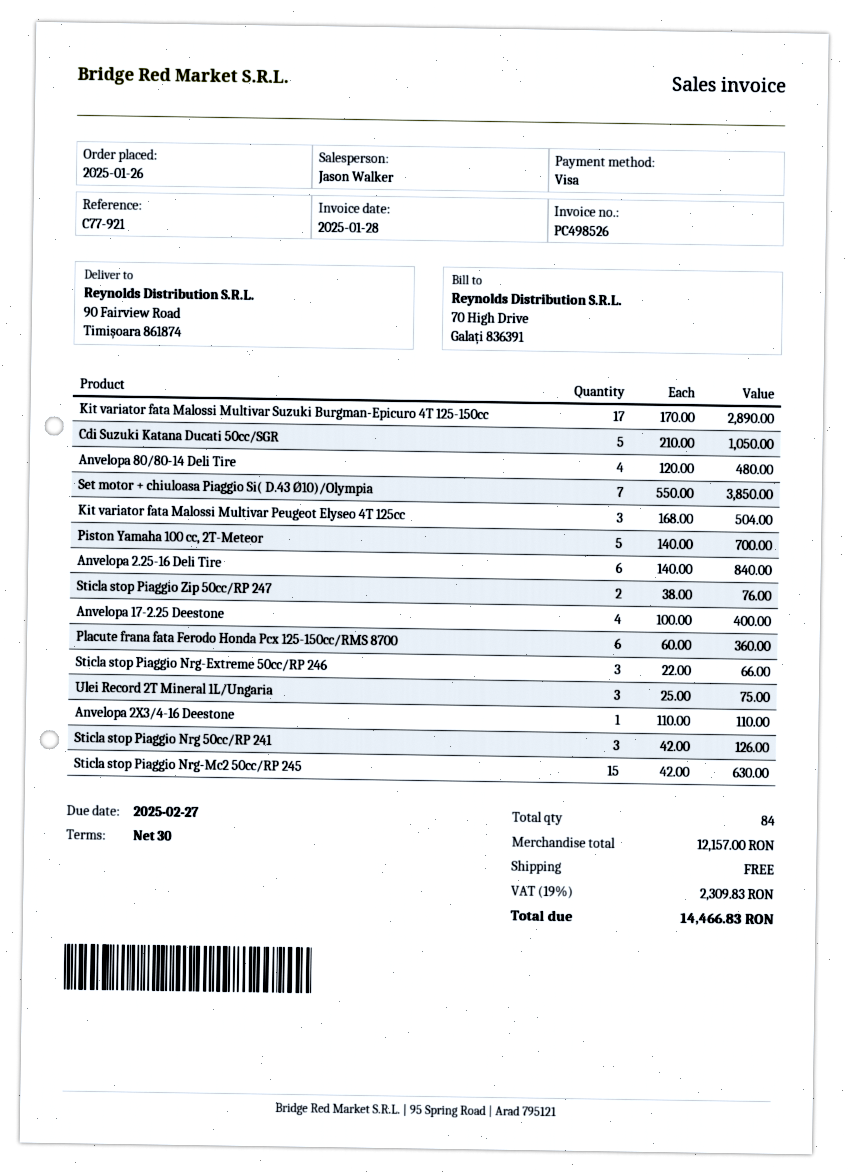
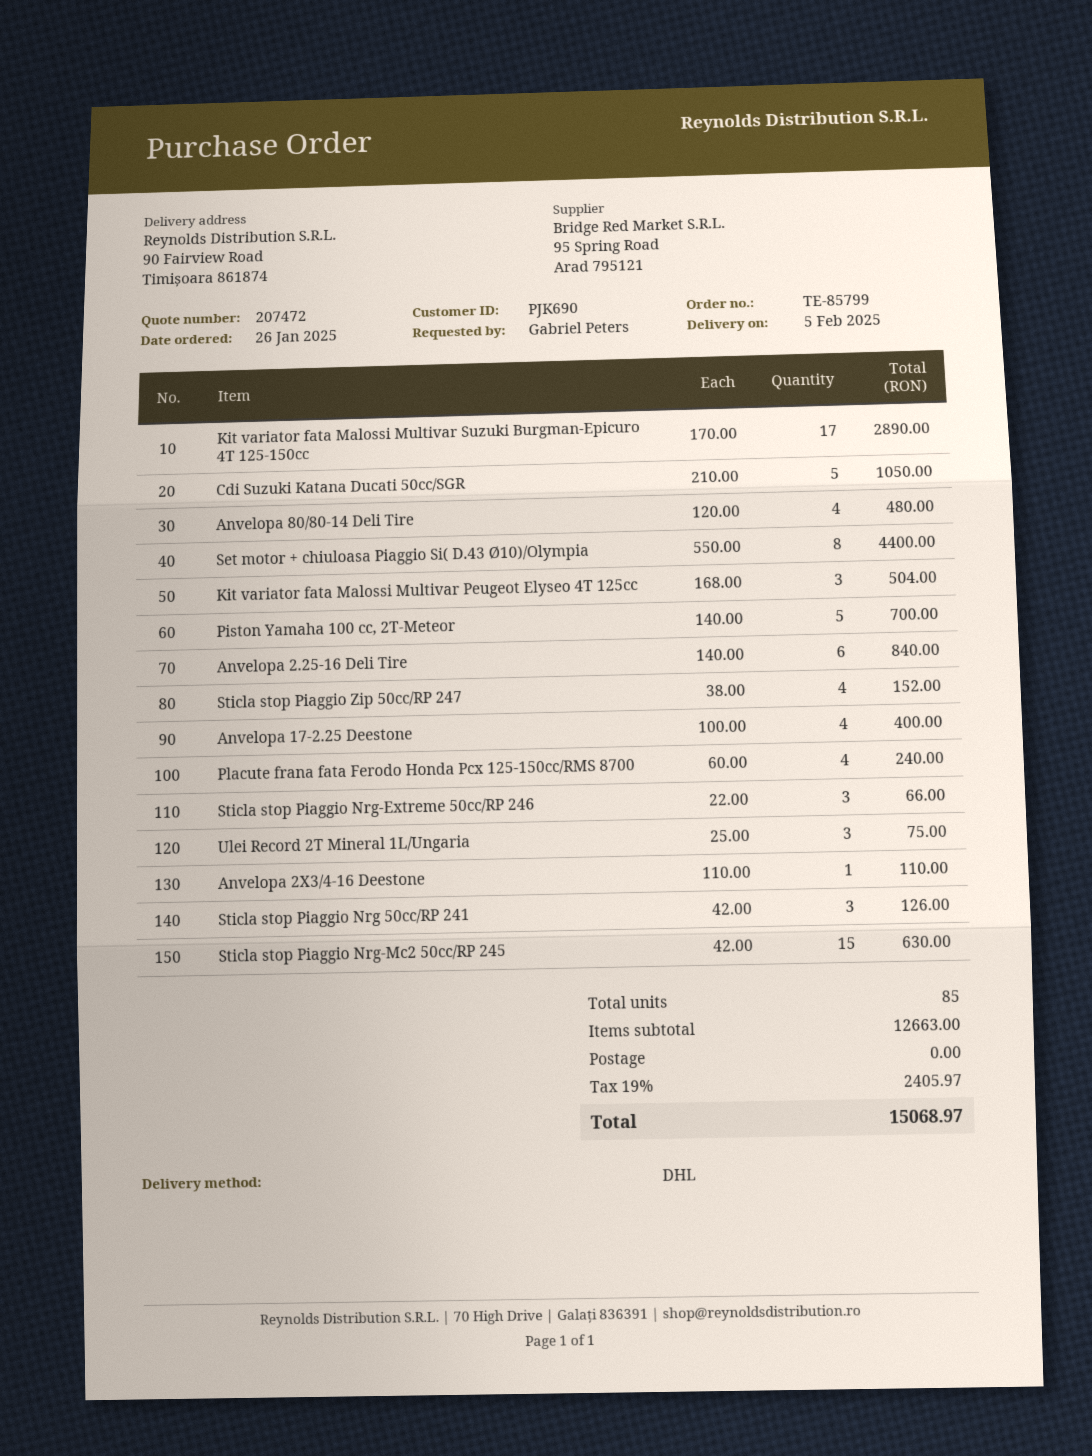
Set motor + chiuloasa Piaggio Si( D.43 Ø10)/Olympia: 7 x 550.00 = 3850.00 -> 8 x 550.00 = 4400.00
Sticla stop Piaggio Zip 50cc/RP 247: 2 x 38.00 = 76.00 -> 4 x 38.00 = 152.00
Placute frana fata Ferodo Honda Pcx 125-150cc/RMS 8700: 6 x 60.00 = 360.00 -> 4 x 60.00 = 240.00
total quantity: 84 -> 85
subtotal: 12157.00 -> 12663.00
tax: 19% = 2309.83 -> 19% = 2405.97
total: 14466.83 -> 15068.97

